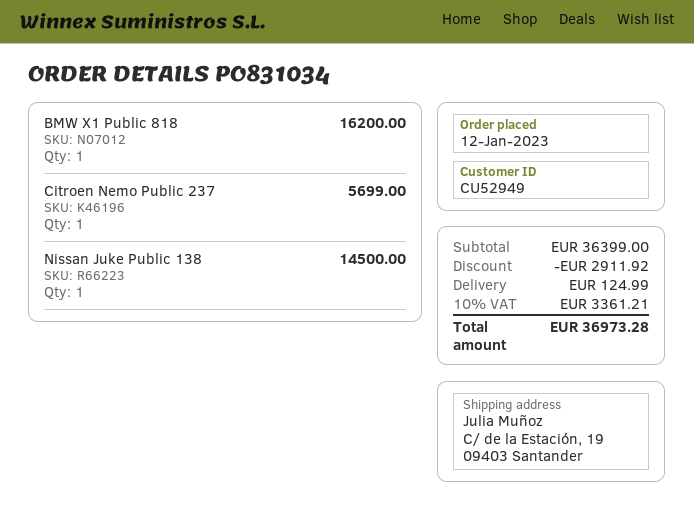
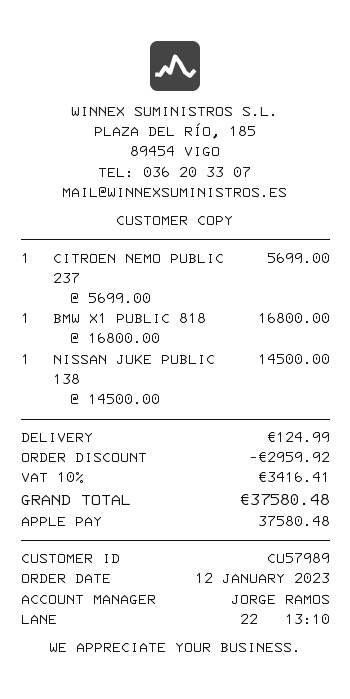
customer number: CU52949 -> CU57989
BMW X1 Public 818: 1 for 16200.00 -> 1 for 16800.00
discount: 2911.92 -> 2959.92
tax: 10% = 3361.21 -> 10% = 3416.41
total: 36973.28 -> 37580.48

